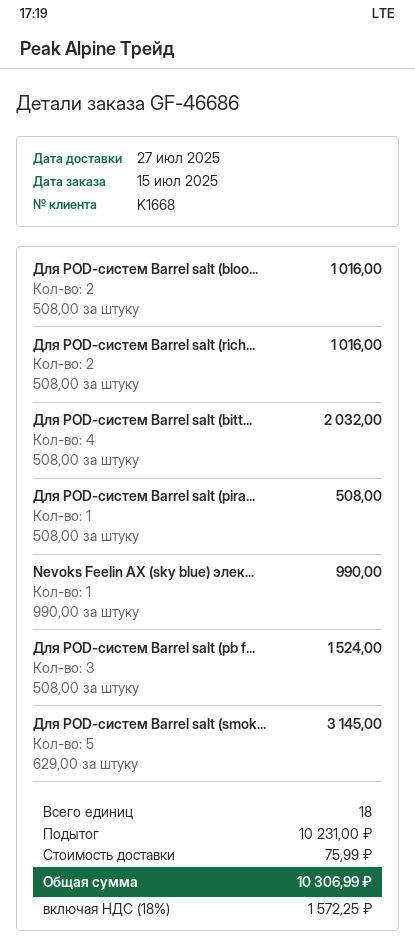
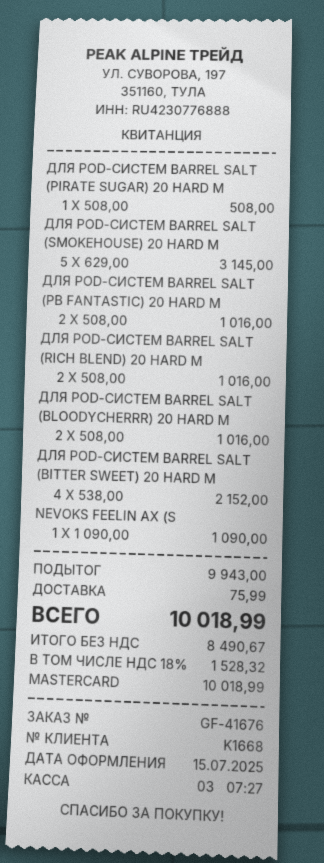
order number: GF-46686 -> GF-41676
Для POD-систем Barrel salt (bitt...: 4 x 508.00 = 2032.00 -> 4 x 538.00 = 2152.00
Nevoks Feelin AX (sky blue) элек...: 1 x 990.00 = 990.00 -> 1 x 1090.00 = 1090.00
Для POD-систем Barrel salt (pb f...: 3 x 508.00 = 1524.00 -> 2 x 508.00 = 1016.00
subtotal: 10231.00 -> 9943.00
tax: 18% = 1572.25 -> 18% = 1528.32
total: 10306.99 -> 10018.99

